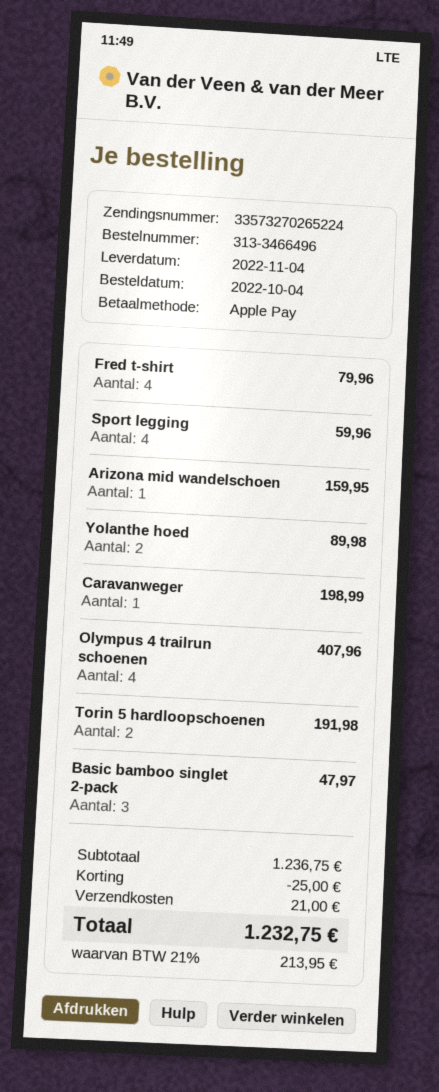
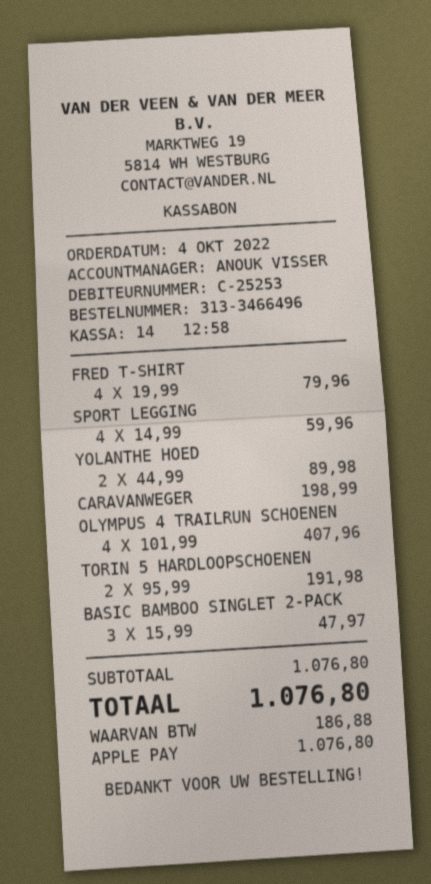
Arizona mid wandelschoen: 1 for 159.95 -> none
subtotal: 1236.75 -> 1076.80
discount: 25.00 -> none
shipping: 21.00 -> none
tax: 213.95 -> 186.88
total: 1232.75 -> 1076.80

